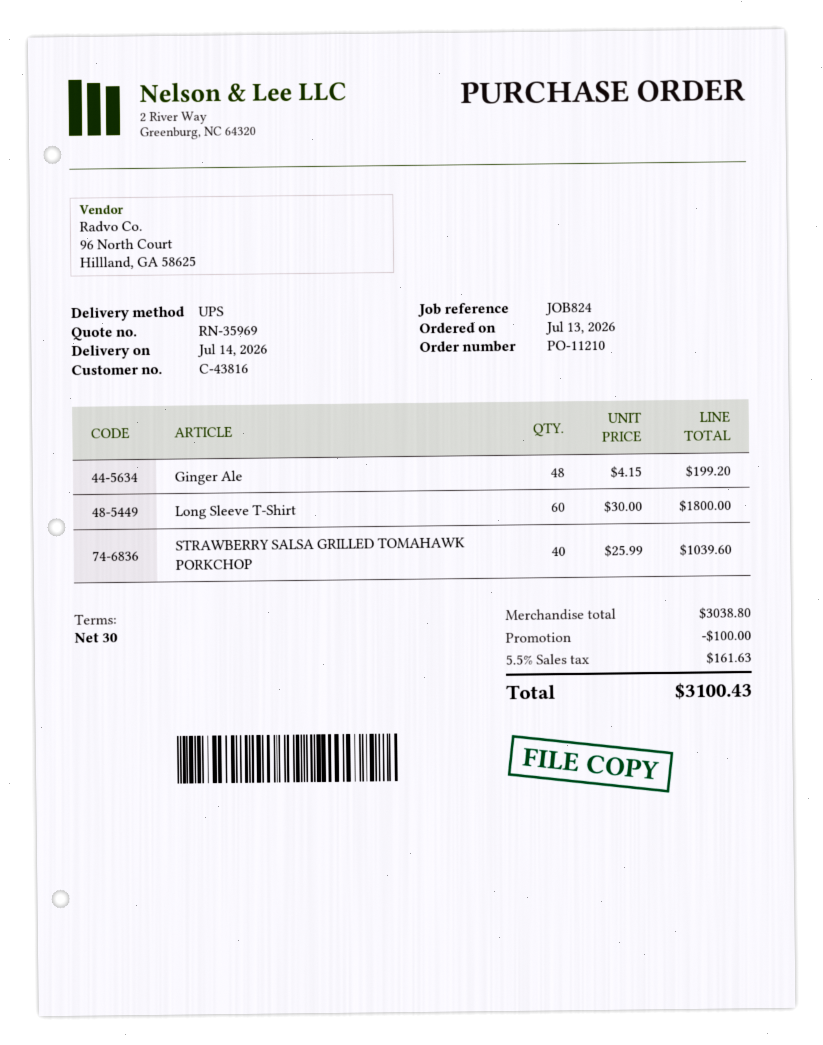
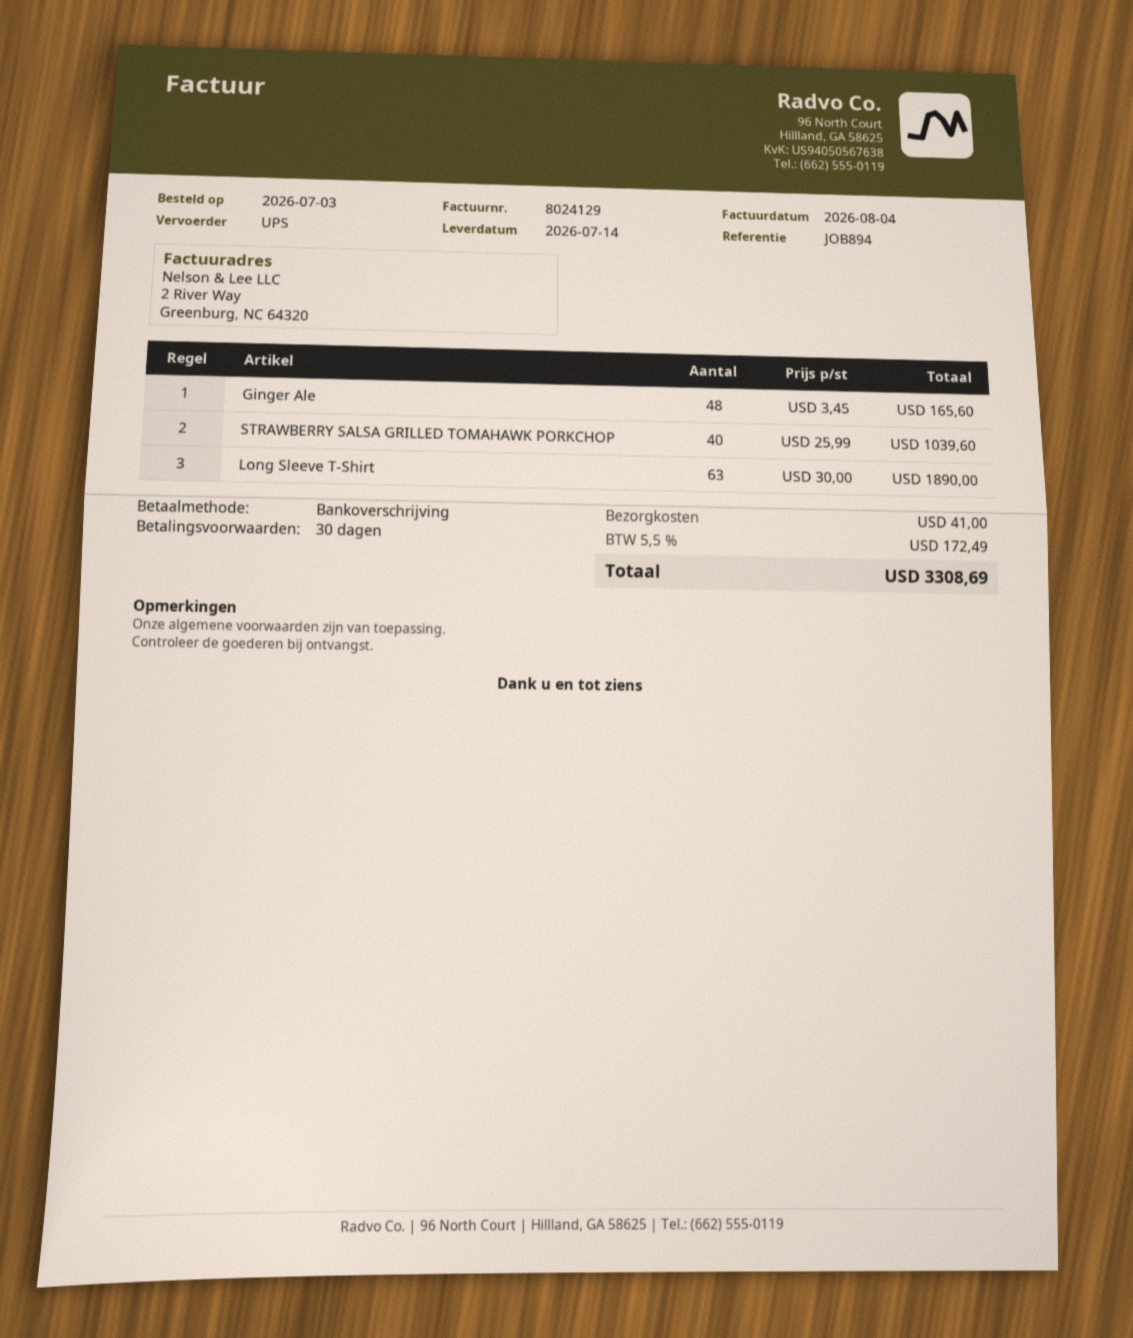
order date: 2026-07-13 -> 2026-07-03
reference: JOB824 -> JOB894
Ginger Ale: 48 x 4.15 = 199.20 -> 48 x 3.45 = 165.60
Long Sleeve T-Shirt: 60 x 30.00 = 1800.00 -> 63 x 30.00 = 1890.00
discount: 100.00 -> none
shipping: none -> 41.00
tax: 5.5% = 161.63 -> 5.5% = 172.49
total: 3100.43 -> 3308.69

